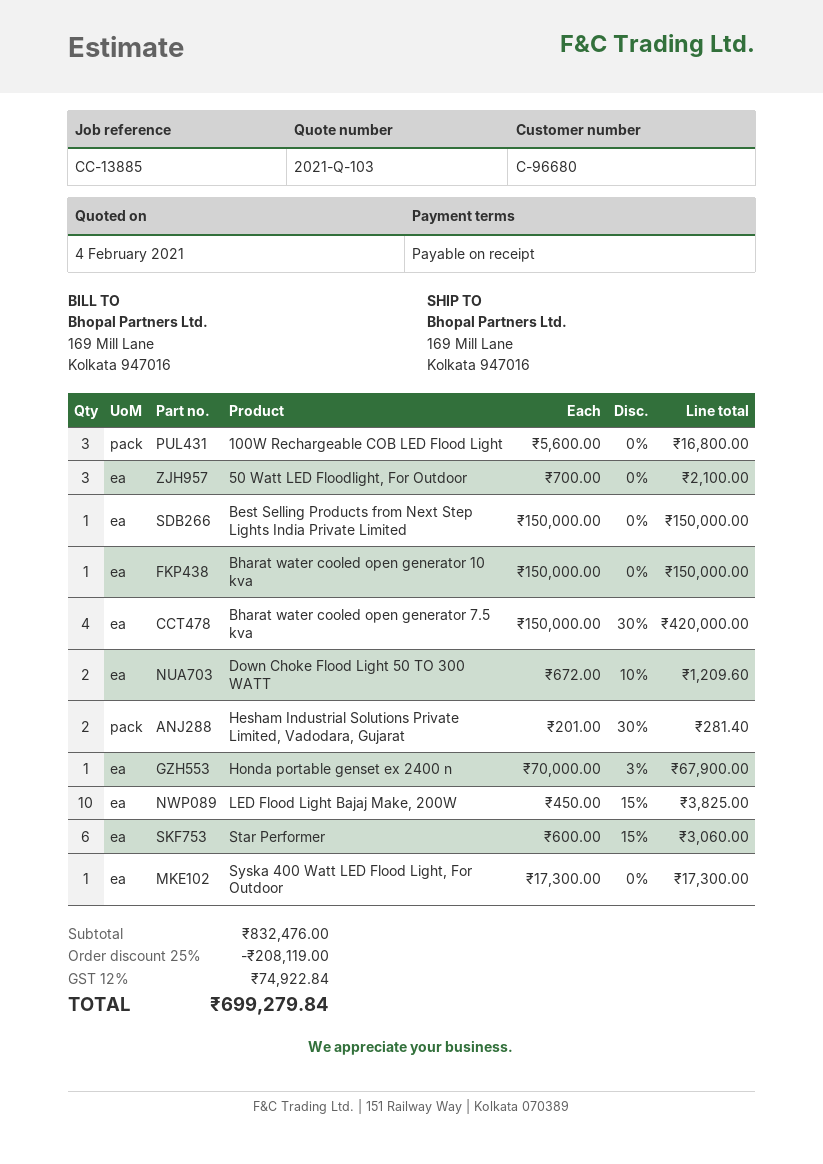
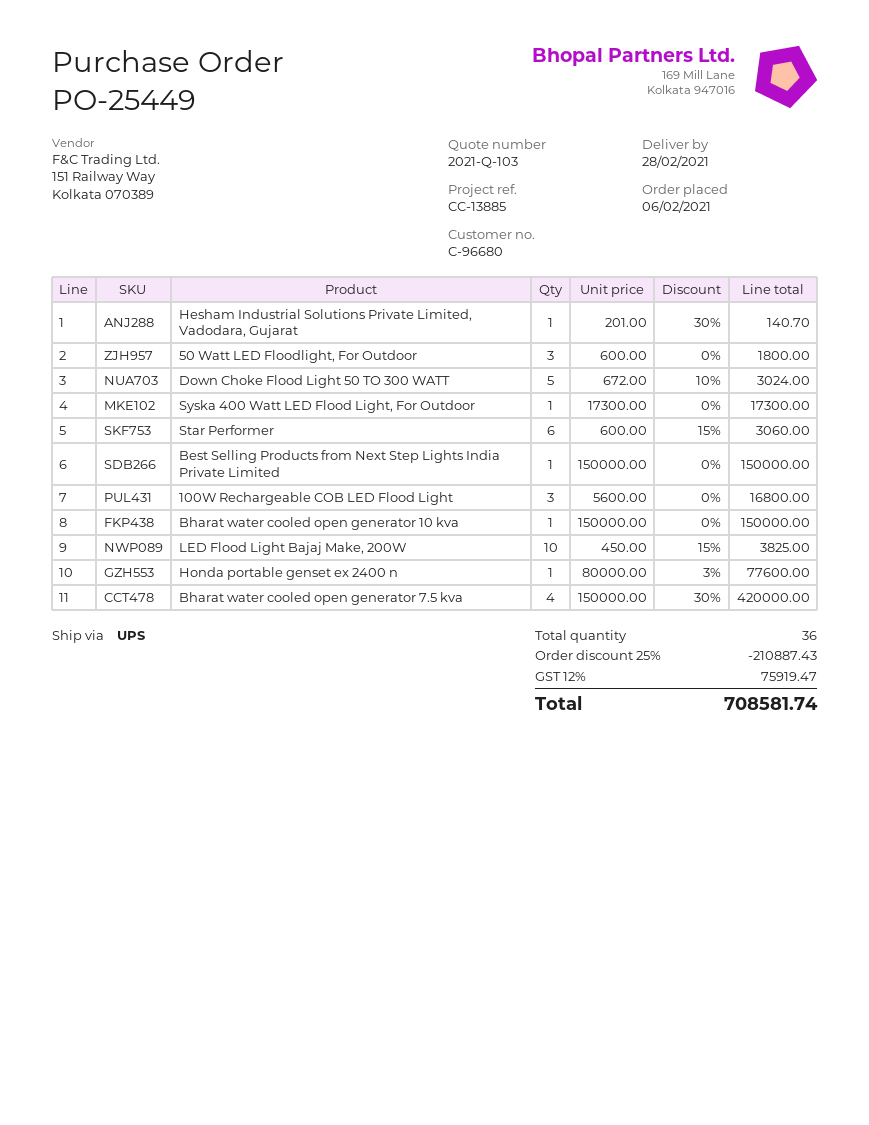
50 Watt LED Floodlight, For Outdoor: 3 x 700.00 = 2100.00 -> 3 x 600.00 = 1800.00
Down Choke Flood Light 50 TO 300 WATT: 2 x 672.00 - 10% = 1209.60 -> 5 x 672.00 - 10% = 3024.00
Hesham Industrial Solutions Private Limited, Vadodara, Gujarat: 2 x 201.00 - 30% = 281.40 -> 1 x 201.00 - 30% = 140.70
Honda portable genset ex 2400 n: 1 x 70000.00 - 3% = 67900.00 -> 1 x 80000.00 - 3% = 77600.00
discount: 25% = 208119.00 -> 25% = 210887.43
tax: 12% = 74922.84 -> 12% = 75919.47
total: 699279.84 -> 708581.74

